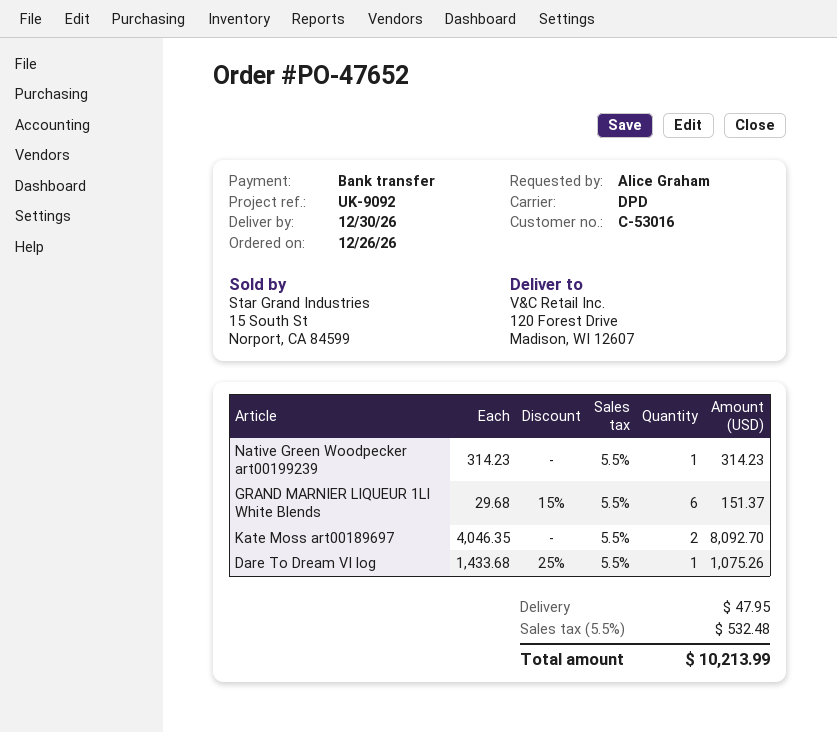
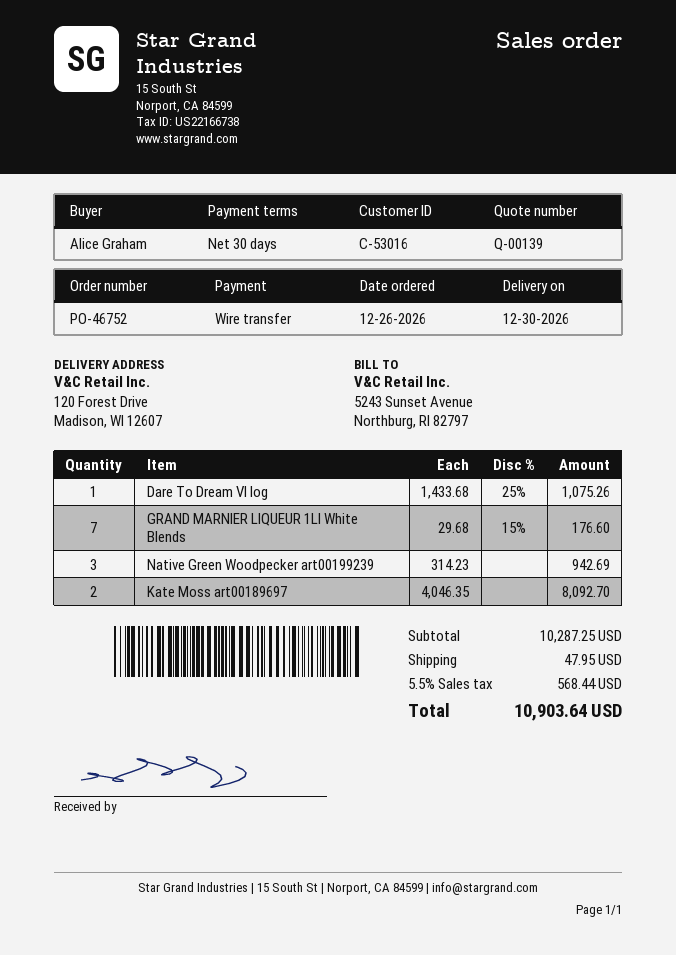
order number: PO-47652 -> PO-46752
Native Green Woodpecker art00199239: 1 x 314.23 = 314.23 -> 3 x 314.23 = 942.69
GRAND MARNIER LIQUEUR 1LI White Blends: 6 x 29.68 - 15% = 151.37 -> 7 x 29.68 - 15% = 176.60
tax: 5.5% = 532.48 -> 5.5% = 568.44
total: 10213.99 -> 10903.64

